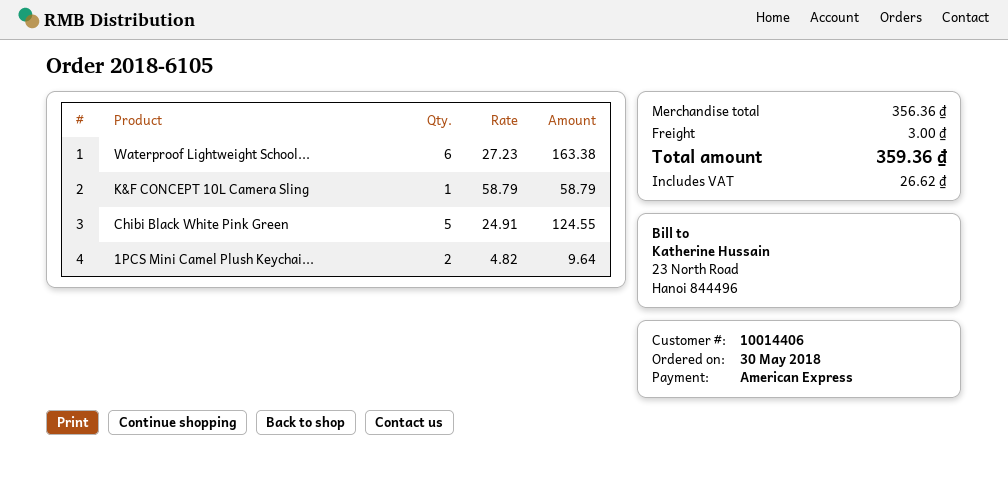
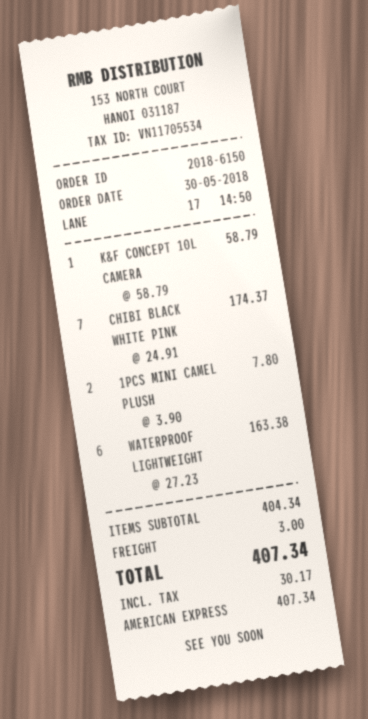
order number: 2018-6105 -> 2018-6150
Chibi Black White Pink Green: 5 x 24.91 = 124.55 -> 7 x 24.91 = 174.37
1PCS Mini Camel Plush Keychai...: 2 x 4.82 = 9.64 -> 2 x 3.90 = 7.80
subtotal: 356.36 -> 404.34
tax: 26.62 -> 30.17
total: 359.36 -> 407.34

